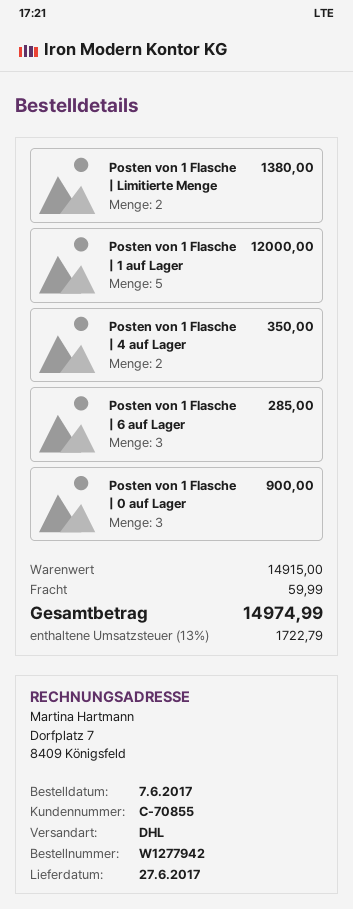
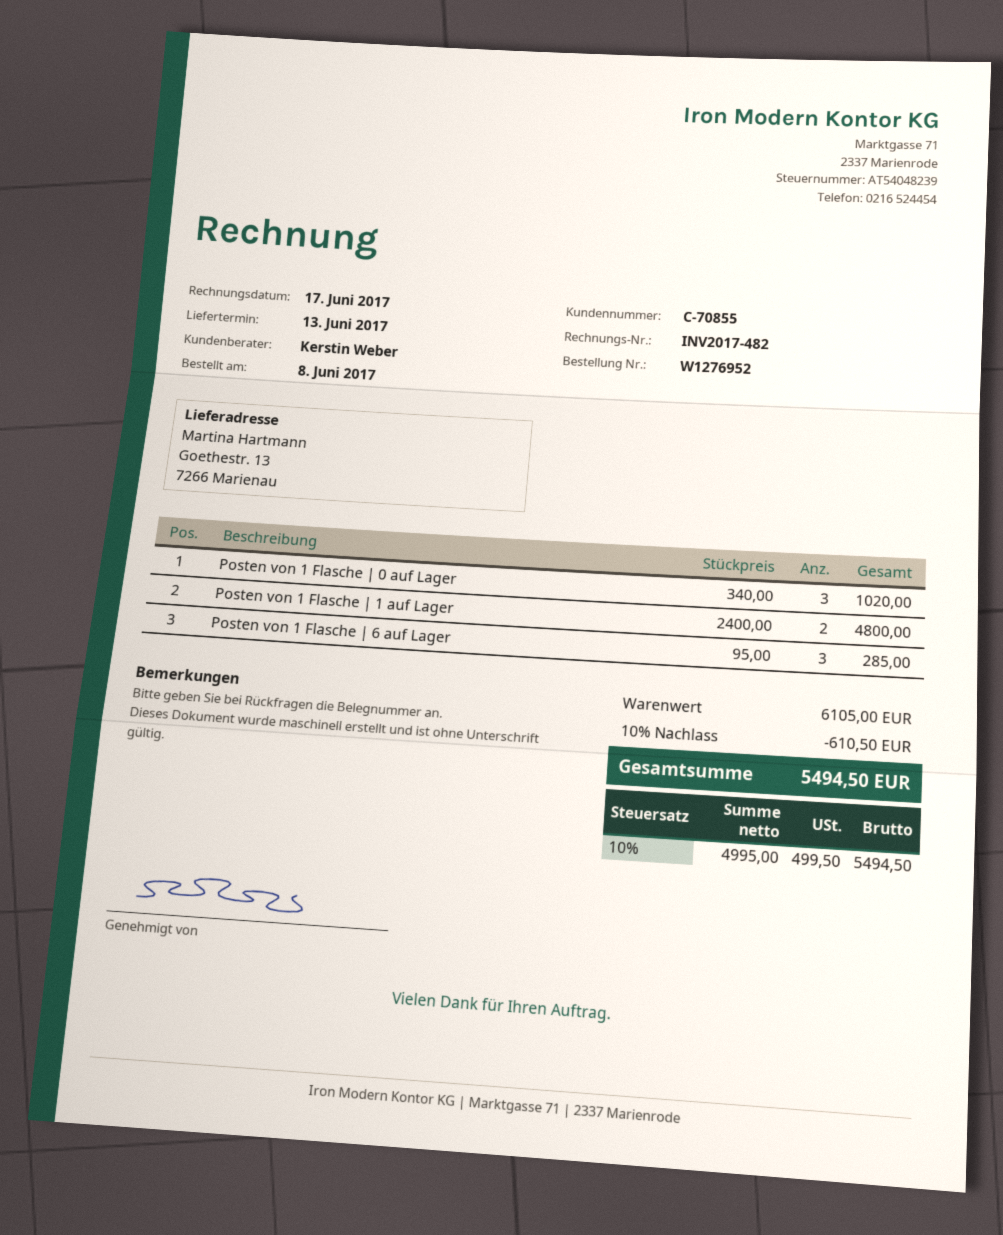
order number: W1277942 -> W1276952
order date: 2017-06-07 -> 2017-06-08
delivery date: 2017-06-27 -> 2017-06-13
Posten von 1 Flasche | Limitierte Menge: 2 for 1380.00 -> none
Posten von 1 Flasche | 1 auf Lager: 5 for 12000.00 -> 2 for 4800.00
Posten von 1 Flasche | 4 auf Lager: 2 for 350.00 -> none
Posten von 1 Flasche | 0 auf Lager: 3 for 900.00 -> 3 for 1020.00
subtotal: 14915.00 -> 6105.00
discount: none -> 10% = 610.50
shipping: 59.99 -> none
tax: 13% = 1722.79 -> 10% = 499.50
total: 14974.99 -> 5494.50

